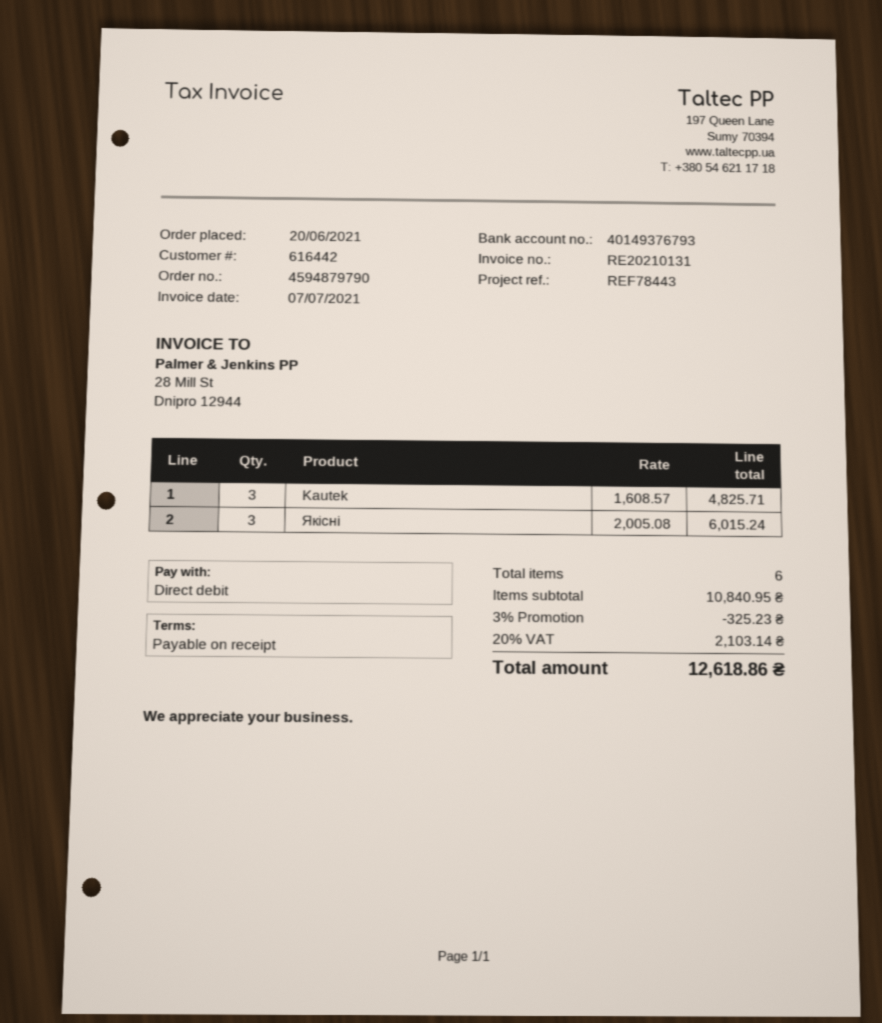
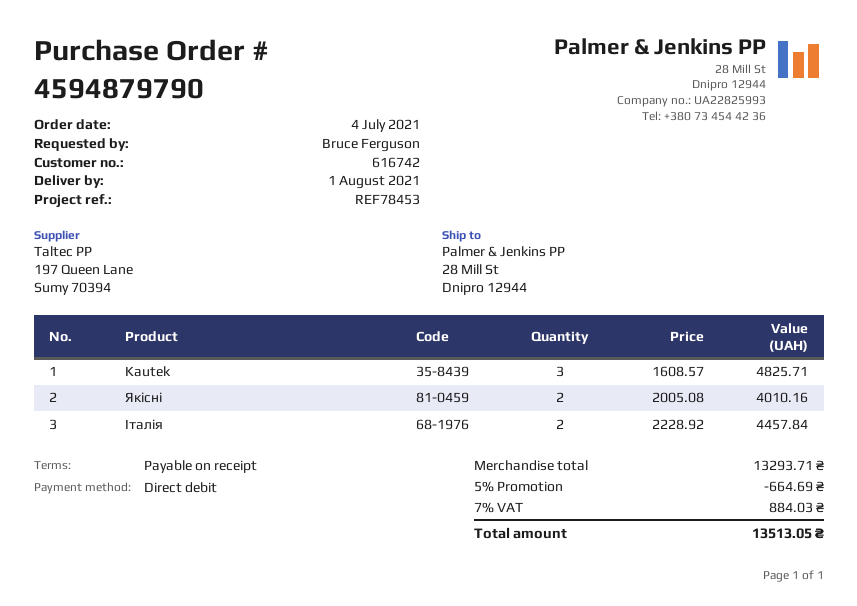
order date: 2021-06-20 -> 2021-07-04
customer number: 616442 -> 616742
reference: REF78443 -> REF78453
Якісні: 3 x 2005.08 = 6015.24 -> 2 x 2005.08 = 4010.16
Італія: none -> 2 x 2228.92 = 4457.84
subtotal: 10840.95 -> 13293.71
discount: 3% = 325.23 -> 5% = 664.69
tax: 20% = 2103.14 -> 7% = 884.03
total: 12618.86 -> 13513.05

